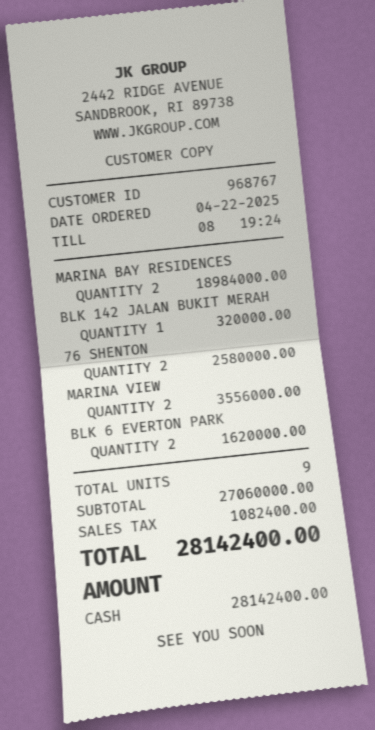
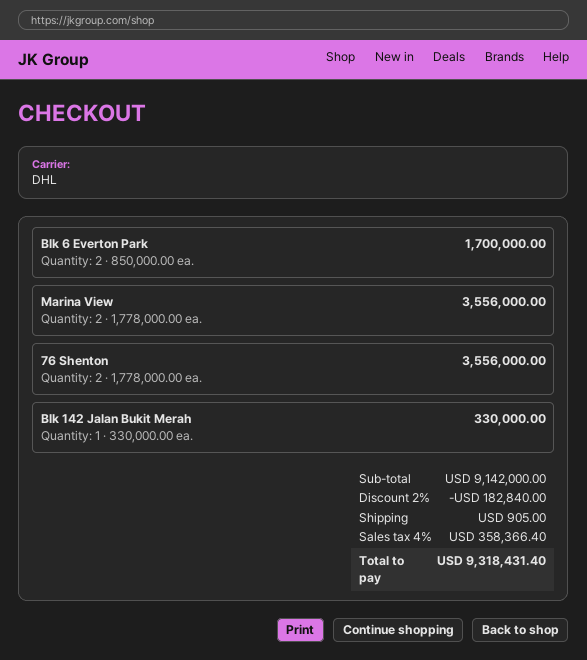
MARINA BAY RESIDENCES: 2 for 18984000.00 -> none
BLK 142 JALAN BUKIT MERAH: 1 for 320000.00 -> 1 for 330000.00
76 SHENTON: 2 for 2580000.00 -> 2 for 3556000.00
BLK 6 EVERTON PARK: 2 for 1620000.00 -> 2 for 1700000.00
subtotal: 27060000.00 -> 9142000.00
discount: none -> 2% = 182840.00
shipping: none -> 905.00
tax: 1082400.00 -> 358366.40
total: 28142400.00 -> 9318431.40

